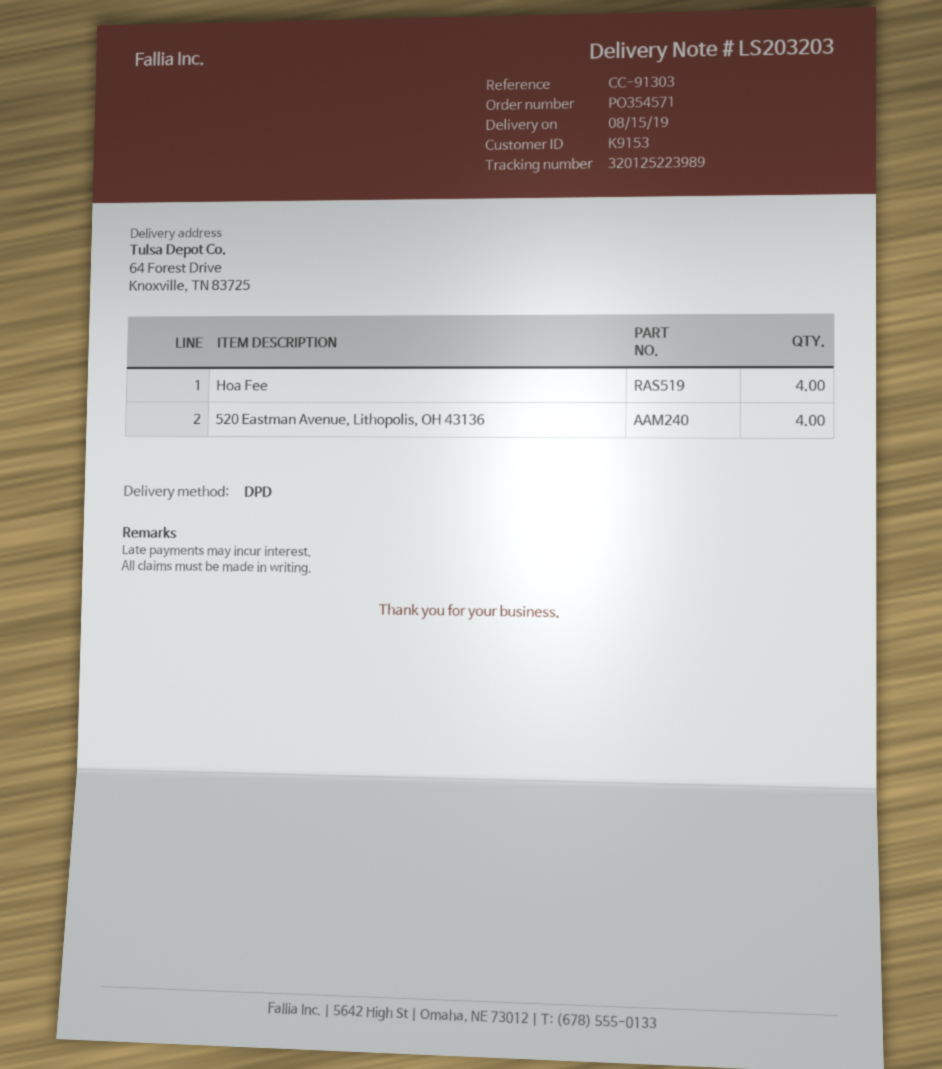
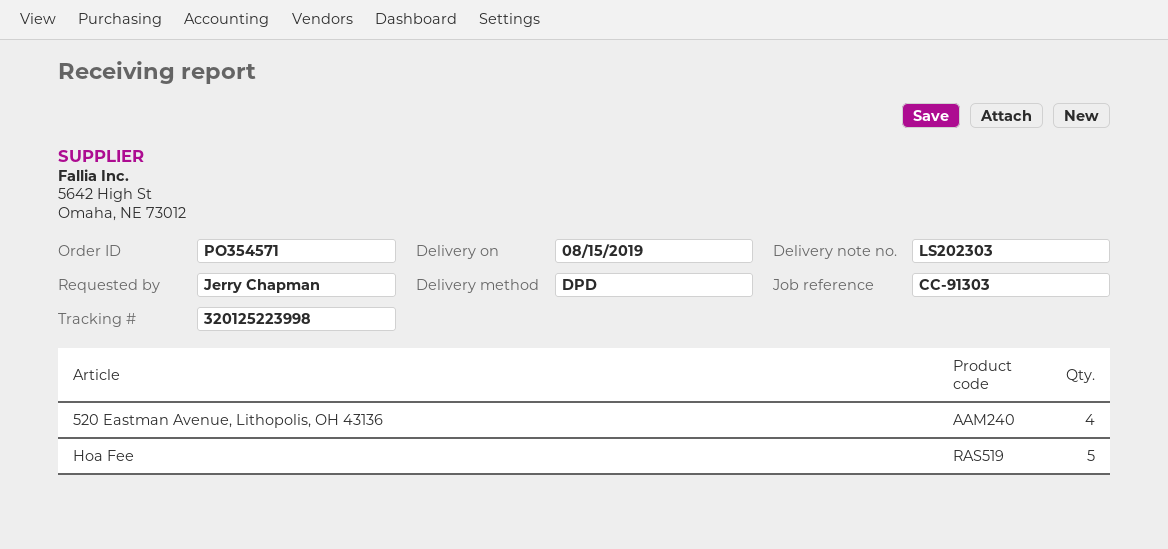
delivery note number: LS203203 -> LS202303
tracking number: 320125223989 -> 320125223998
Hoa Fee: 4 -> 5

